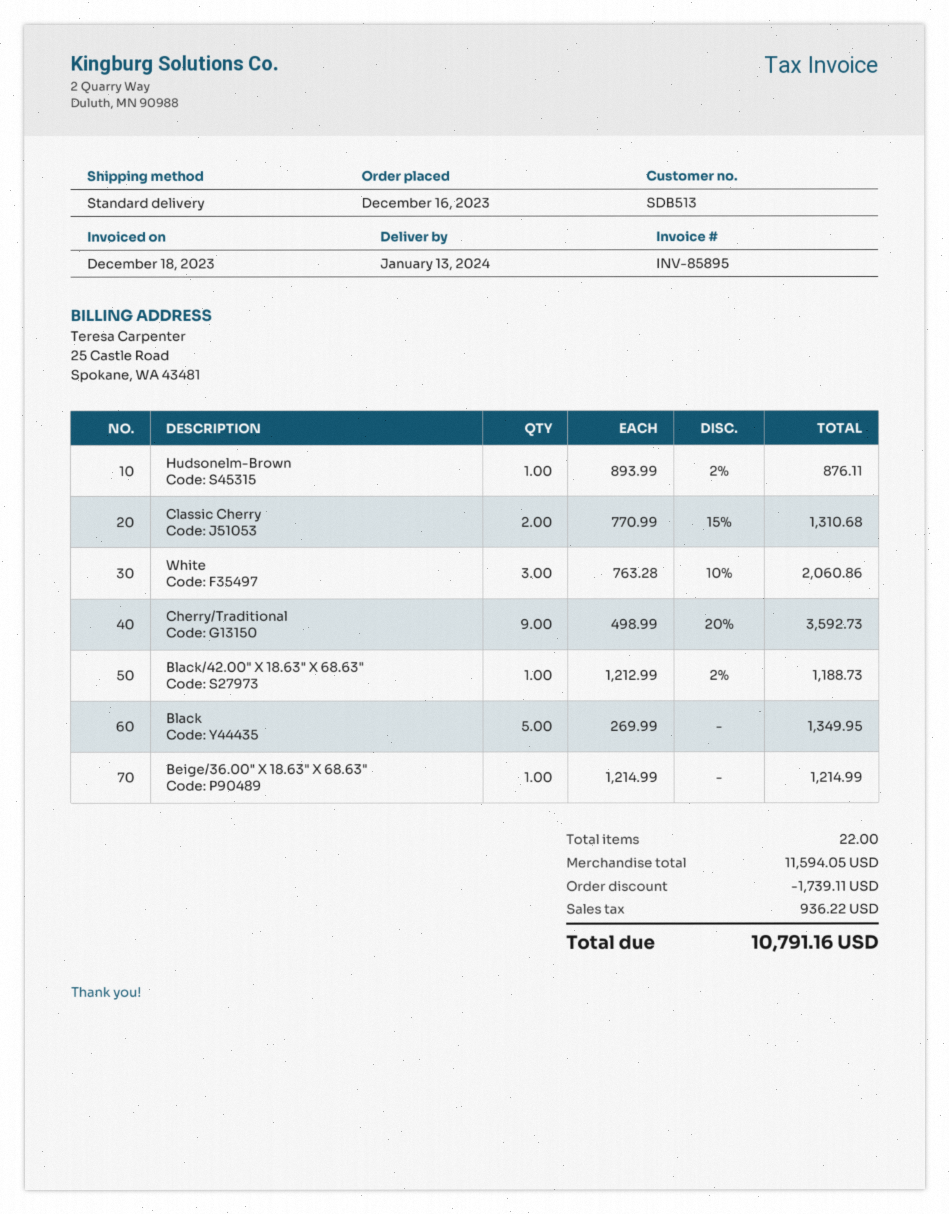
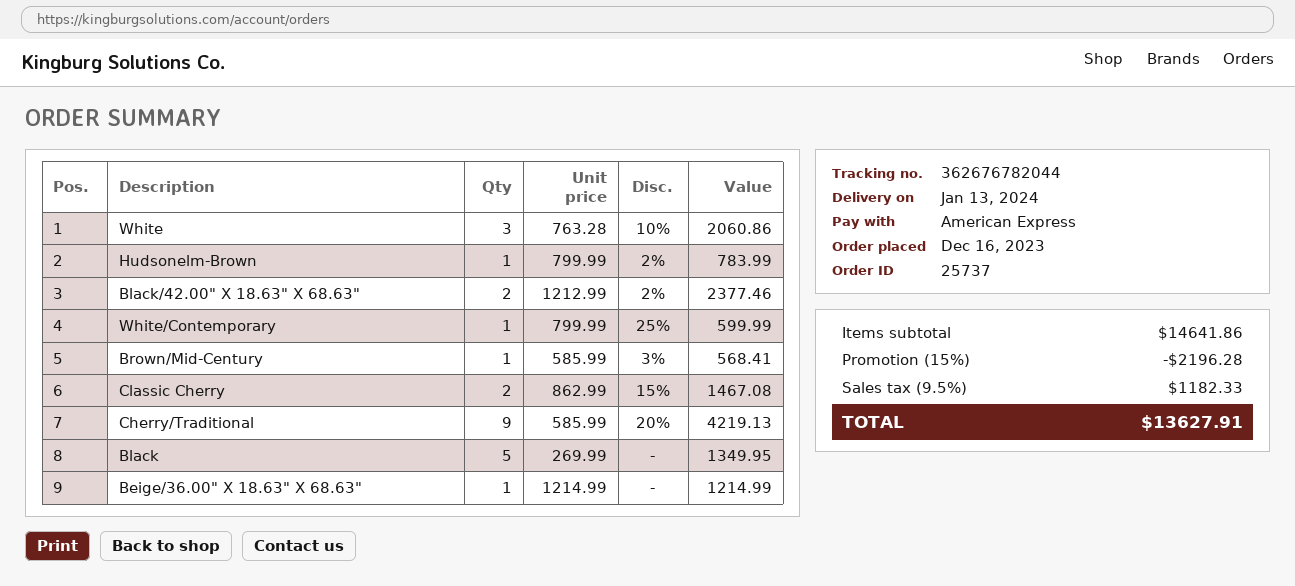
Hudsonelm-Brown: 1 x 893.99 - 2% = 876.11 -> 1 x 799.99 - 2% = 783.99
Classic Cherry: 2 x 770.99 - 15% = 1310.68 -> 2 x 862.99 - 15% = 1467.08
Cherry/Traditional: 9 x 498.99 - 20% = 3592.73 -> 9 x 585.99 - 20% = 4219.13
Black/42.00" X 18.63" X 68.63": 1 x 1212.99 - 2% = 1188.73 -> 2 x 1212.99 - 2% = 2377.46
White/Contemporary: none -> 1 x 799.99 - 25% = 599.99
Brown/Mid-Century: none -> 1 x 585.99 - 3% = 568.41
subtotal: 11594.05 -> 14641.86
discount: 1739.11 -> 2196.28
tax: 936.22 -> 1182.33
total: 10791.16 -> 13627.91

